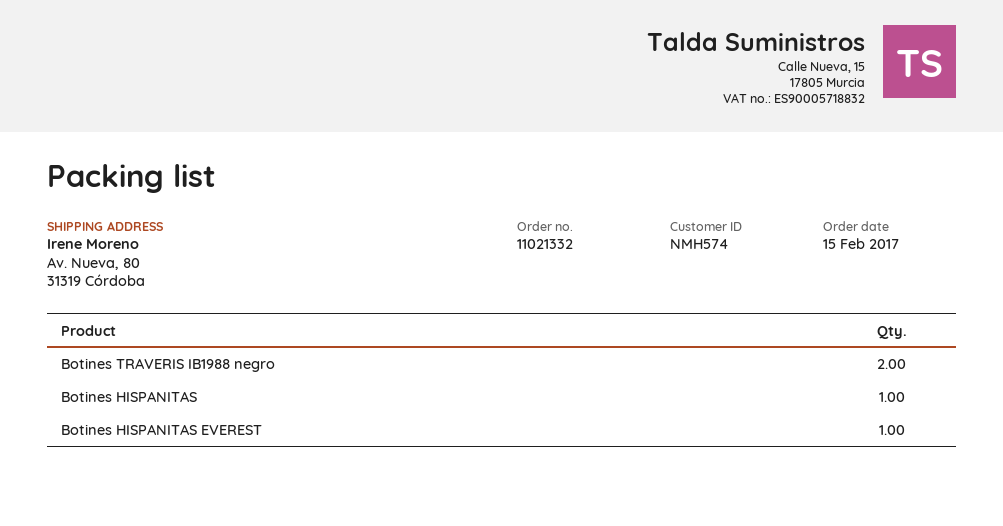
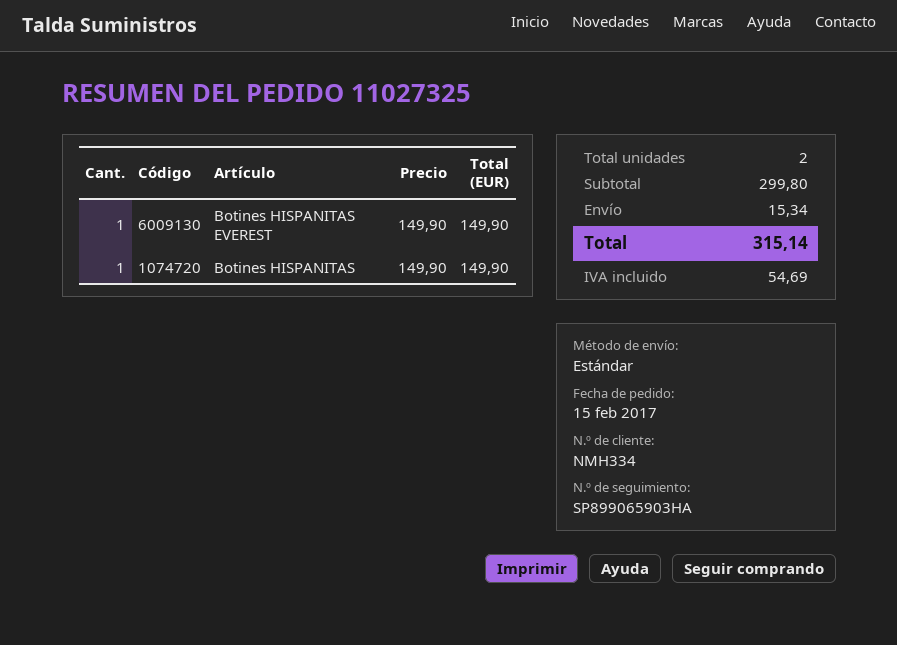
order number: 11021332 -> 11027325
customer number: NMH574 -> NMH334
Botines TRAVERIS IB1988 negro: 2 -> none

